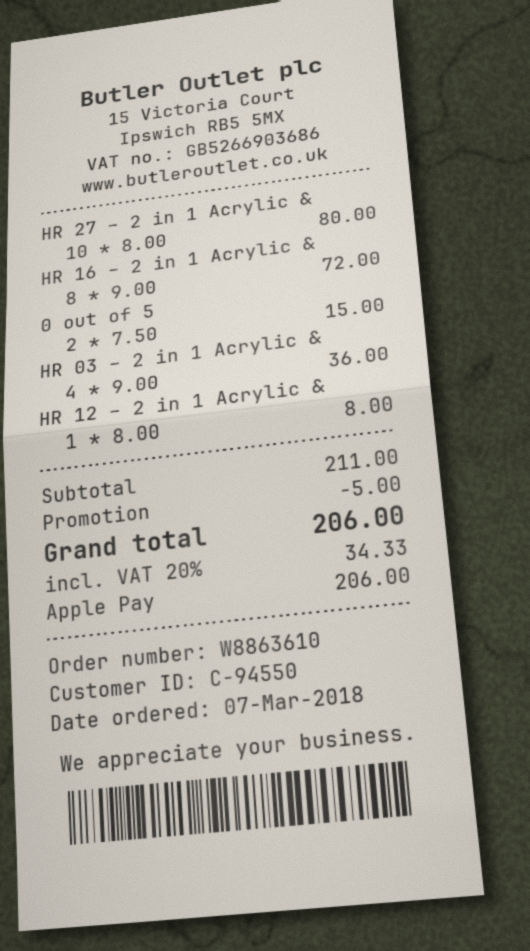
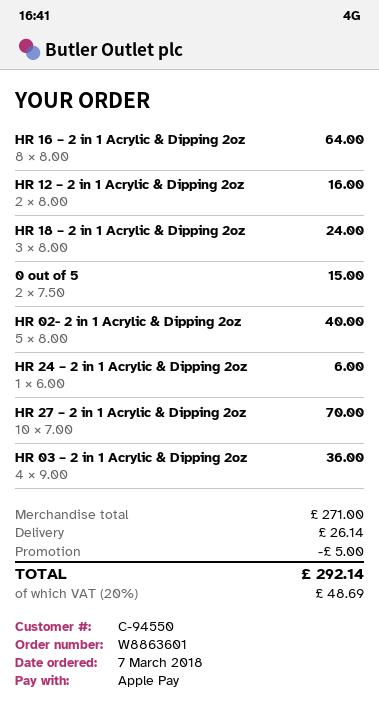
order number: W8863610 -> W8863601
HR 27 – 2 in 1 Acrylic &: 10 x 8.00 = 80.00 -> 10 x 7.00 = 70.00
HR 16 – 2 in 1 Acrylic &: 8 x 9.00 = 72.00 -> 8 x 8.00 = 64.00
HR 12 – 2 in 1 Acrylic &: 1 x 8.00 = 8.00 -> 2 x 8.00 = 16.00
HR 18 – 2 in 1 Acrylic & Dipping 2oz: none -> 3 x 8.00 = 24.00
HR 02- 2 in 1 Acrylic & Dipping 2oz: none -> 5 x 8.00 = 40.00
HR 24 – 2 in 1 Acrylic & Dipping 2oz: none -> 1 x 6.00 = 6.00
subtotal: 211.00 -> 271.00
shipping: none -> 26.14
tax: 20% = 34.33 -> 20% = 48.69
total: 206.00 -> 292.14

